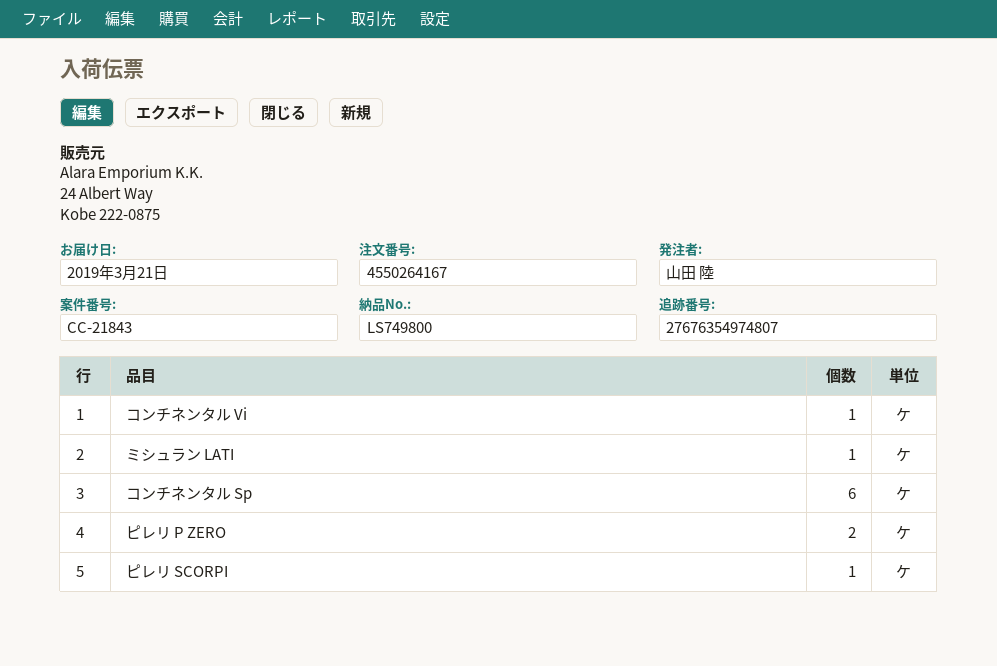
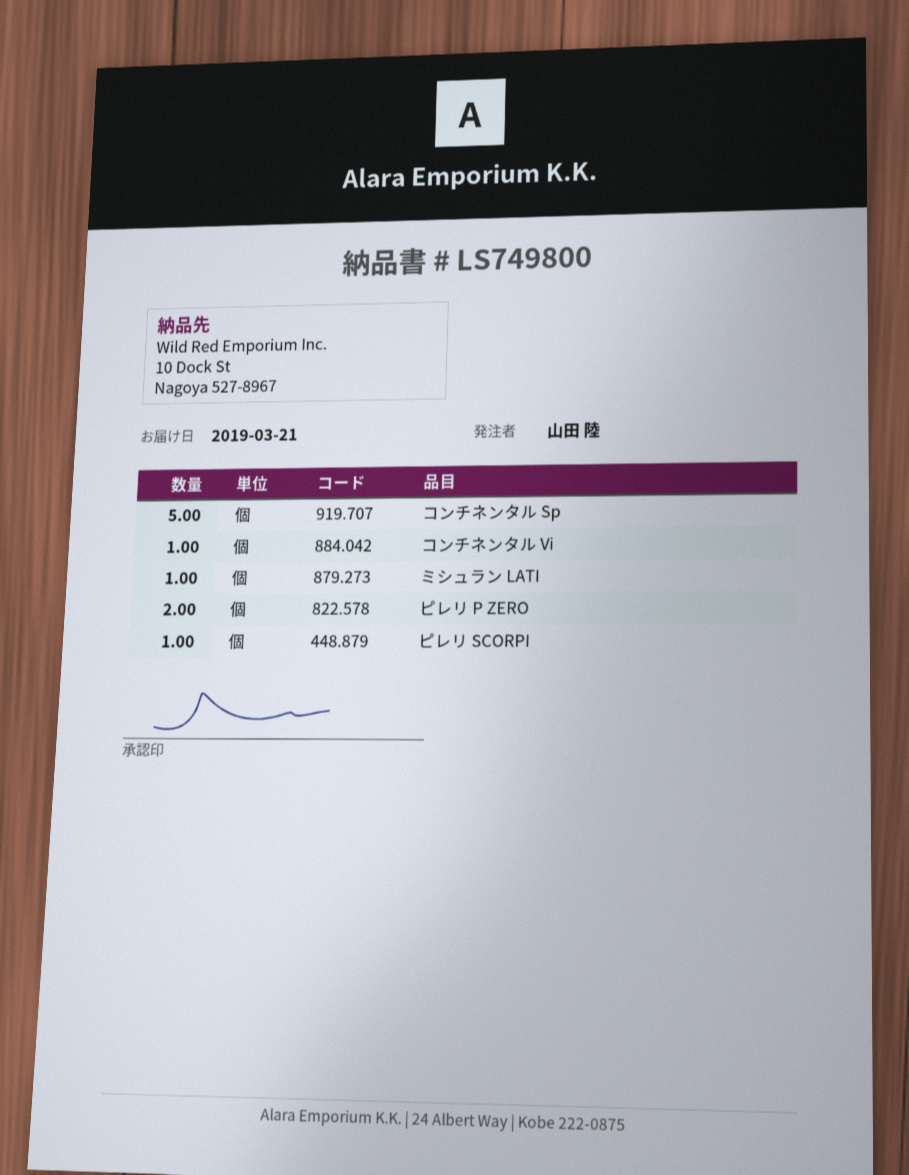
コンチネンタル Sp: 6 -> 5

